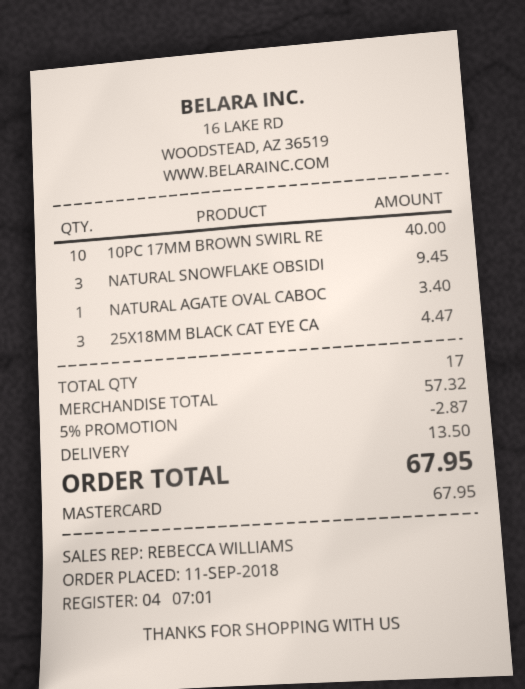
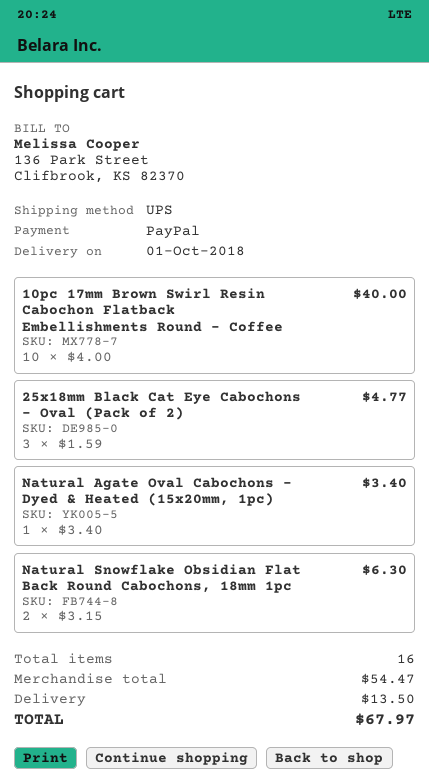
payment method: Mastercard -> PayPal
NATURAL SNOWFLAKE OBSIDI: 3 for 9.45 -> 2 for 6.30
25X18MM BLACK CAT EYE CA: 3 for 4.47 -> 3 for 4.77
total quantity: 17 -> 16
subtotal: 57.32 -> 54.47
discount: 5% = 2.87 -> none
total: 67.95 -> 67.97

